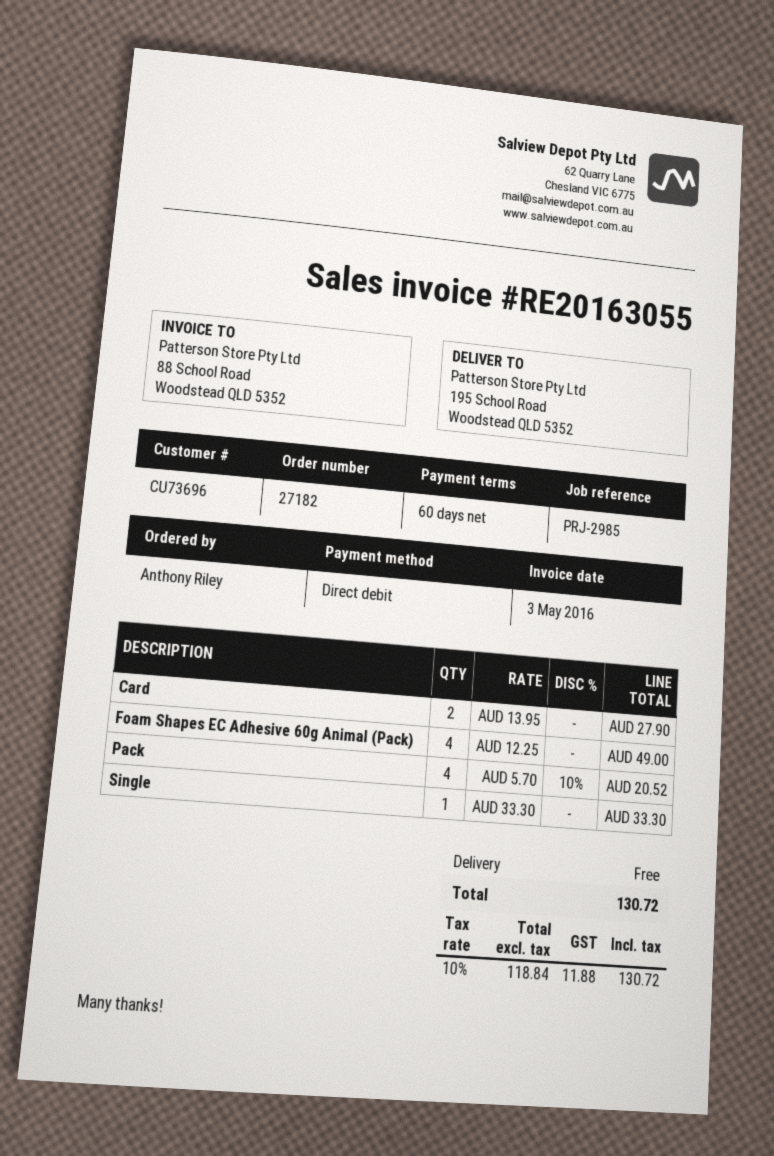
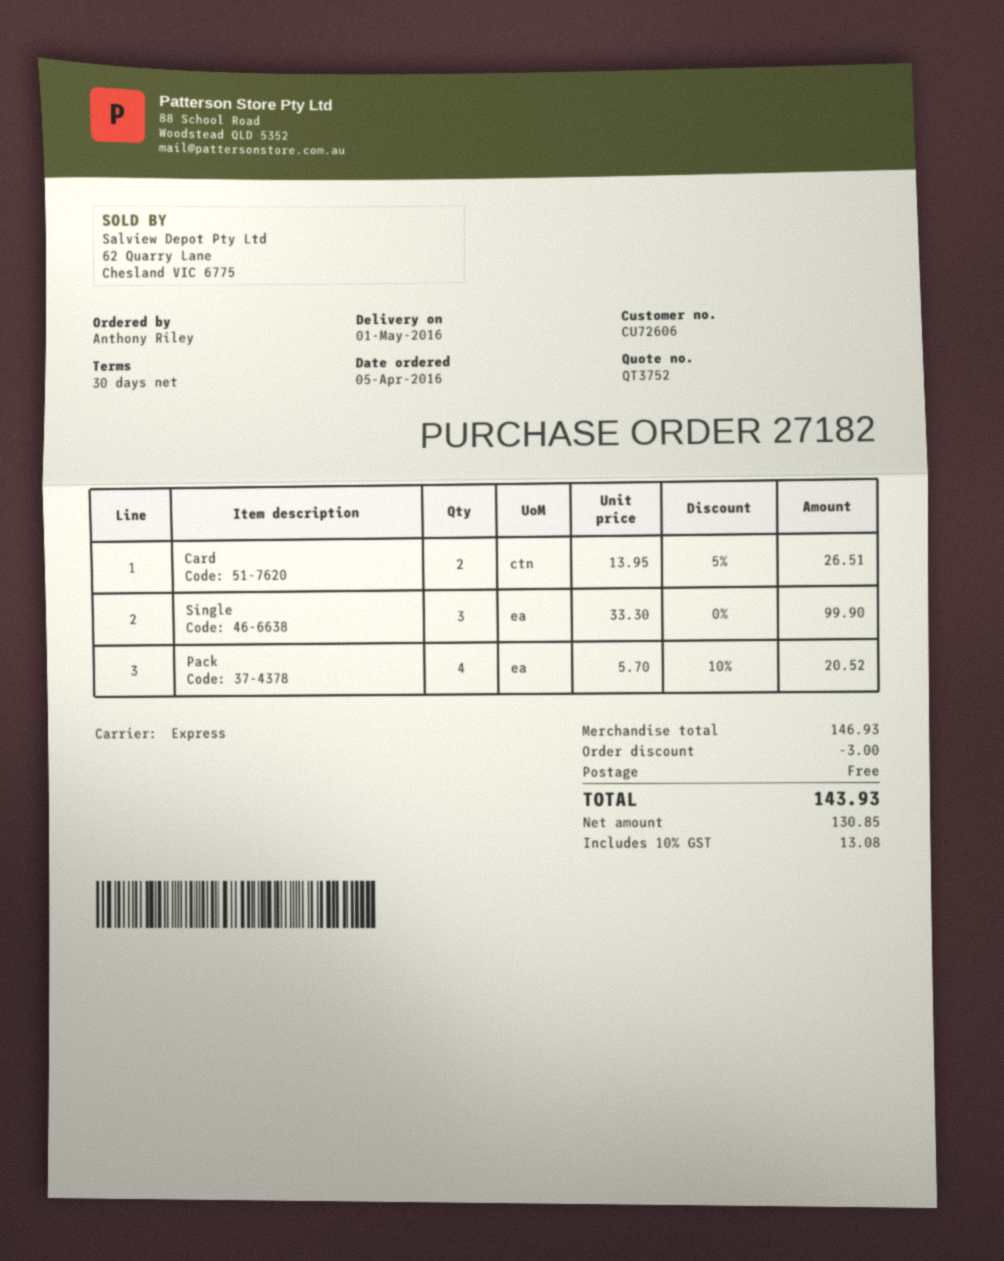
payment terms: 60 days -> 30 days
customer number: CU73696 -> CU72606
Card: 2 x 13.95 = 27.90 -> 2 x 13.95 - 5% = 26.51
Foam Shapes EC Adhesive 60g Animal (Pack): 4 x 12.25 = 49.00 -> none
Single: 1 x 33.30 = 33.30 -> 3 x 33.30 = 99.90
discount: none -> 3.00
net: 118.84 -> 130.85
tax: 10% = 11.88 -> 10% = 13.08
total: 130.72 -> 143.93

